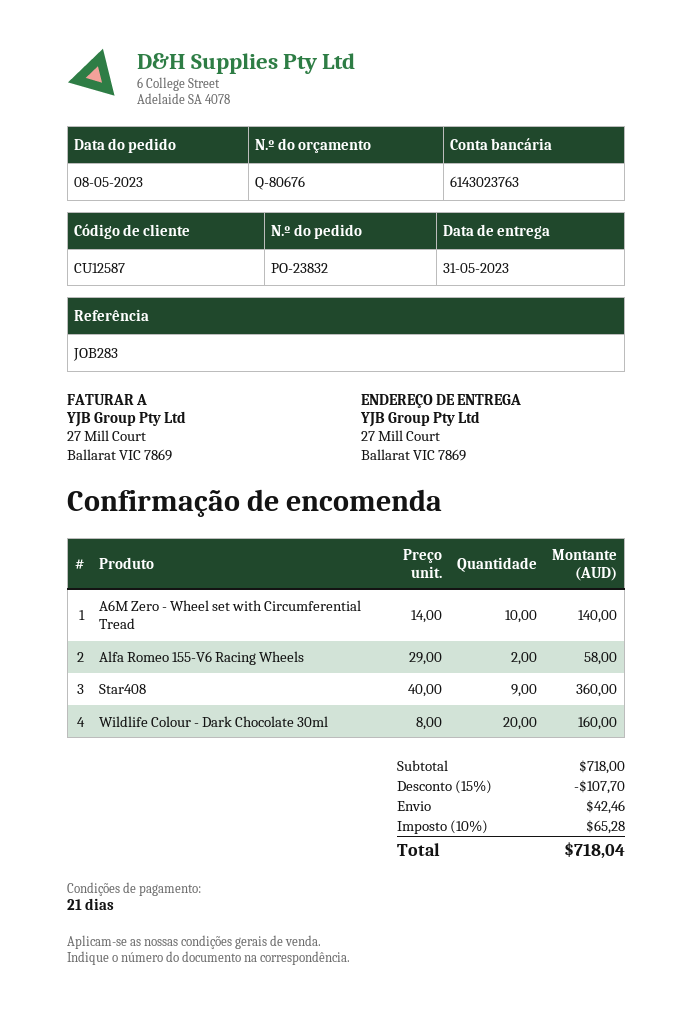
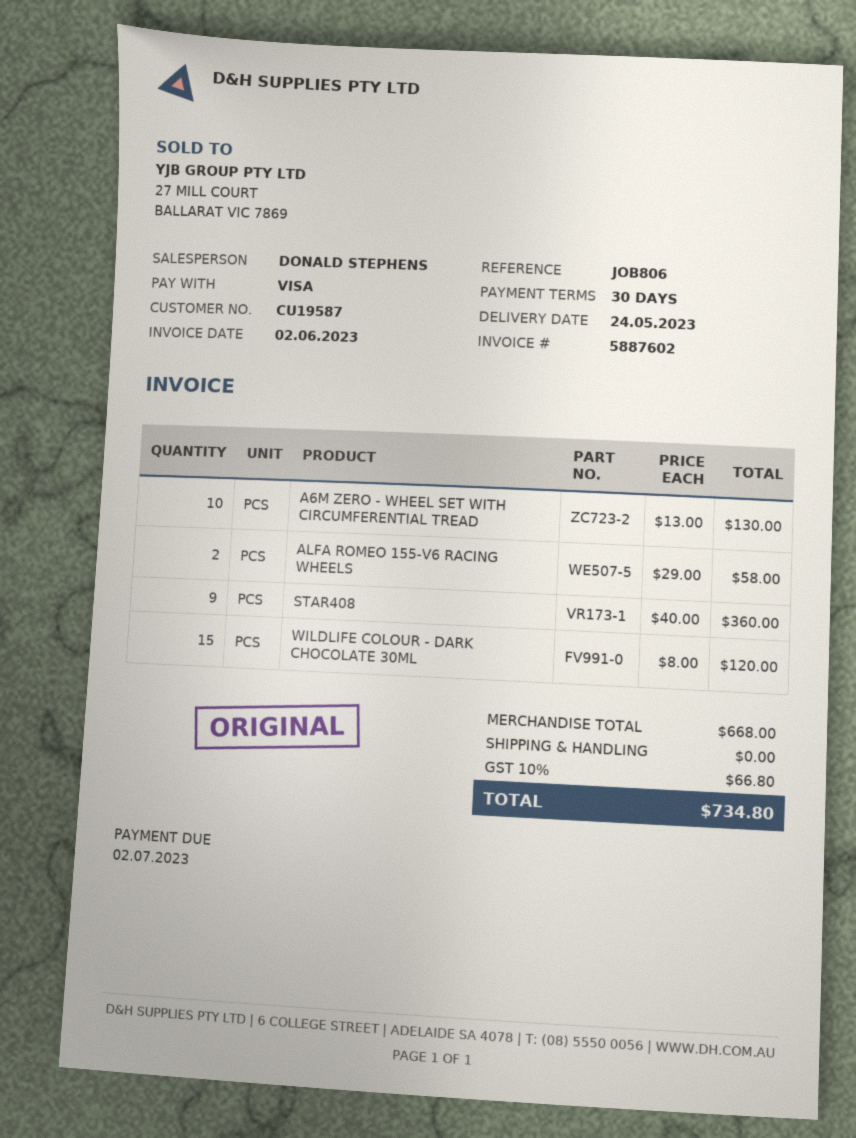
delivery date: 2023-05-31 -> 2023-05-24
payment terms: 21 days -> 30 days
customer number: CU12587 -> CU19587
reference: JOB283 -> JOB806
A6M Zero - Wheel set with Circumferential Tread: 10 x 14.00 = 140.00 -> 10 x 13.00 = 130.00
Wildlife Colour - Dark Chocolate 30ml: 20 x 8.00 = 160.00 -> 15 x 8.00 = 120.00
subtotal: 718.00 -> 668.00
discount: 15% = 107.70 -> none
shipping: 42.46 -> 0.00
tax: 10% = 65.28 -> 10% = 66.80
total: 718.04 -> 734.80

